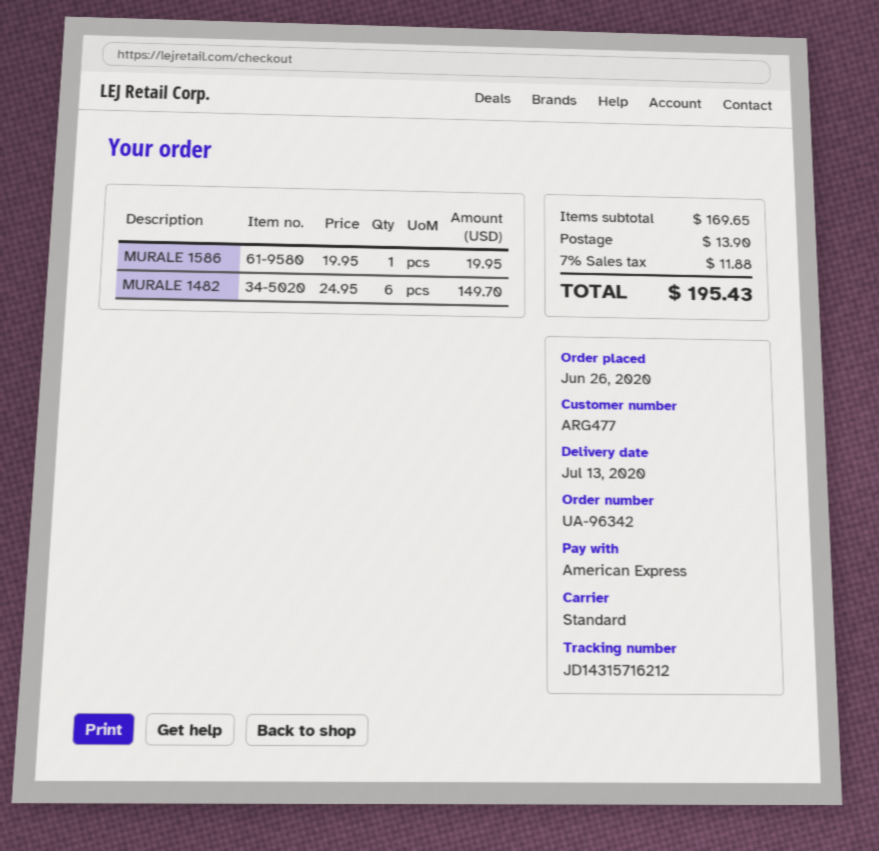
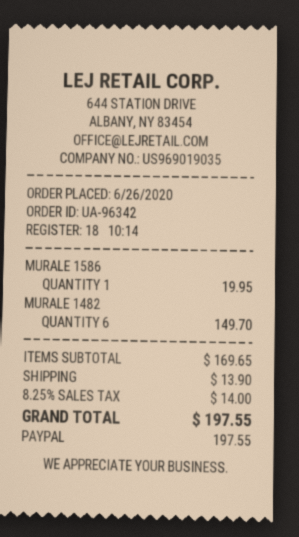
payment method: American Express -> PayPal
tax: 7% = 11.88 -> 8.25% = 14.00
total: 195.43 -> 197.55

